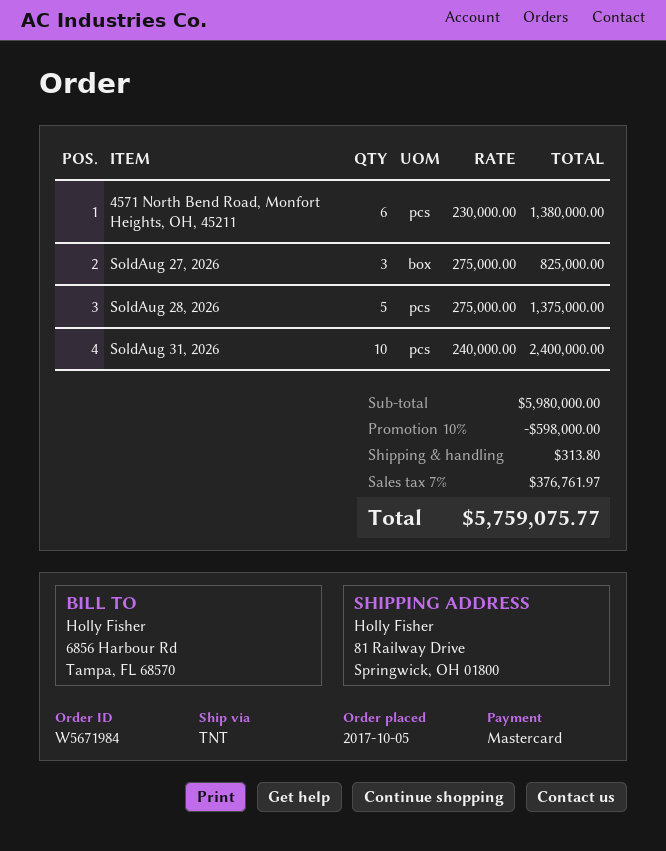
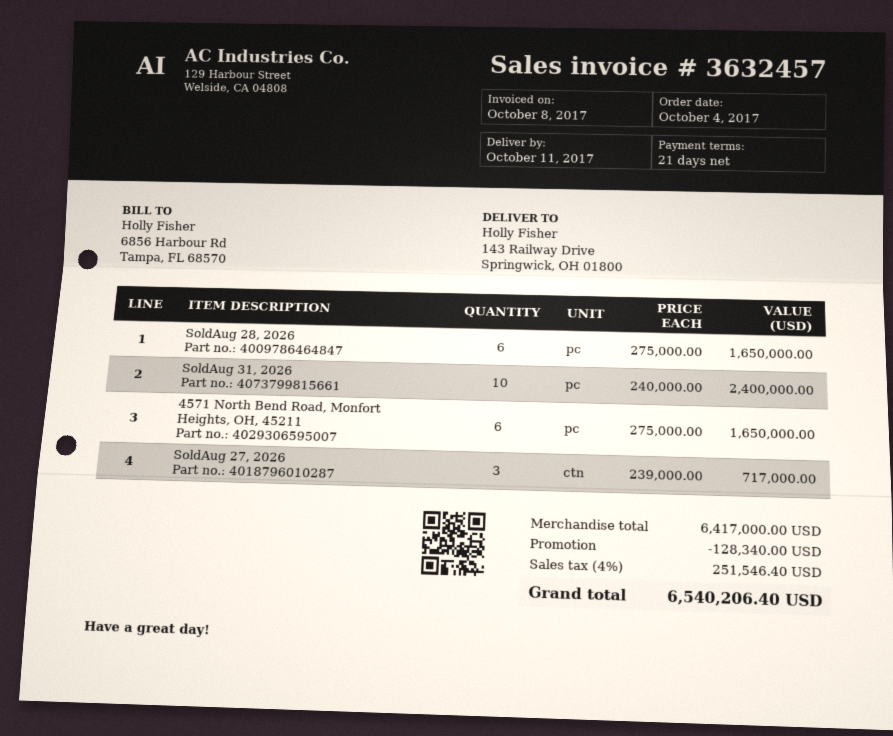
order date: 2017-10-05 -> 2017-10-04
ship to: 81 Railway Drive, Springwick, OH 01800 -> 143 Railway Drive, Springwick, OH 01800
4571 North Bend Road, Monfort Heights, OH, 45211: 6 x 230000.00 = 1380000.00 -> 6 x 275000.00 = 1650000.00
SoldAug 27, 2026: 3 x 275000.00 = 825000.00 -> 3 x 239000.00 = 717000.00
SoldAug 28, 2026: 5 x 275000.00 = 1375000.00 -> 6 x 275000.00 = 1650000.00
subtotal: 5980000.00 -> 6417000.00
discount: 598000.00 -> 128340.00
shipping: 313.80 -> none
tax: 7% = 376761.97 -> 4% = 251546.40
total: 5759075.77 -> 6540206.40

